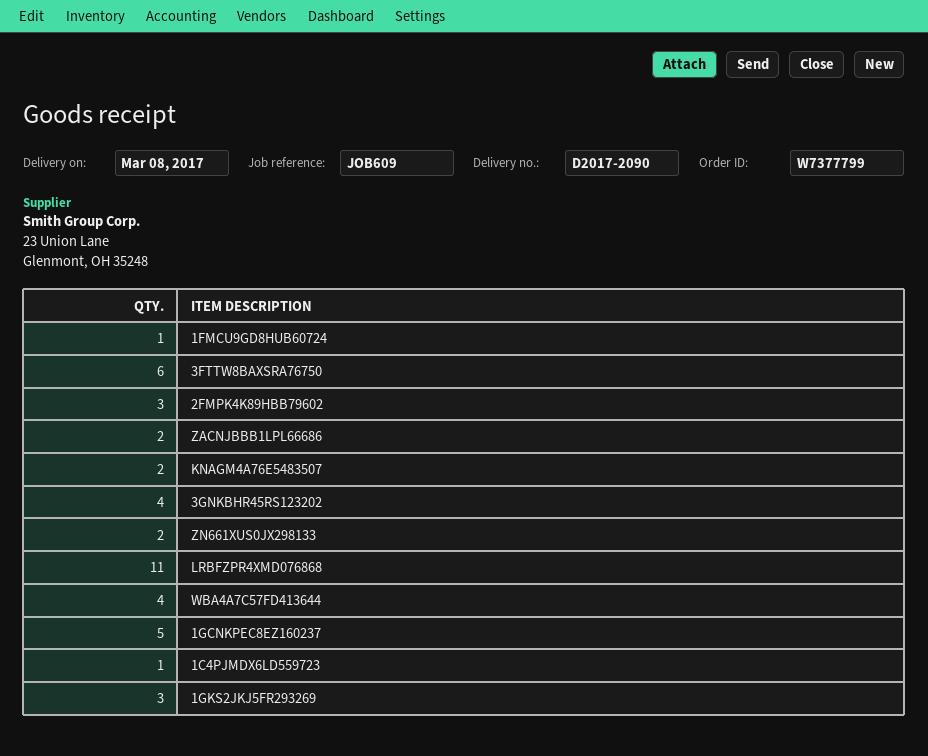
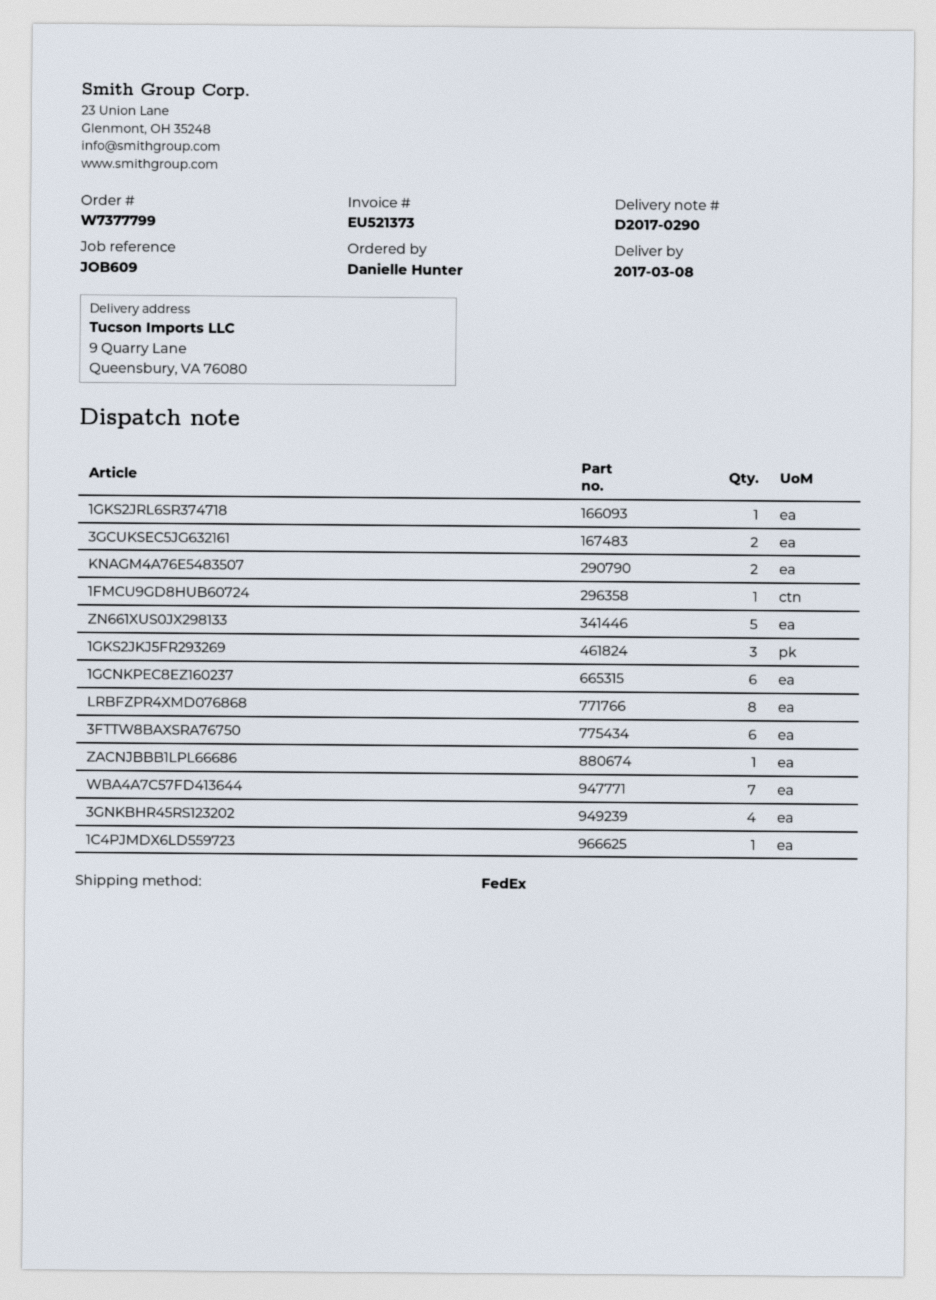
delivery note number: D2017-2090 -> D2017-0290
2FMPK4K89HBB79602: 3 -> none
ZACNJBBB1LPL66686: 2 -> 1
ZN661XUS0JX298133: 2 -> 5
LRBFZPR4XMD076868: 11 -> 8
WBA4A7C57FD413644: 4 -> 7
1GCNKPEC8EZ160237: 5 -> 6
1GKS2JRL6SR374718: none -> 1
3GCUKSEC5JG632161: none -> 2

